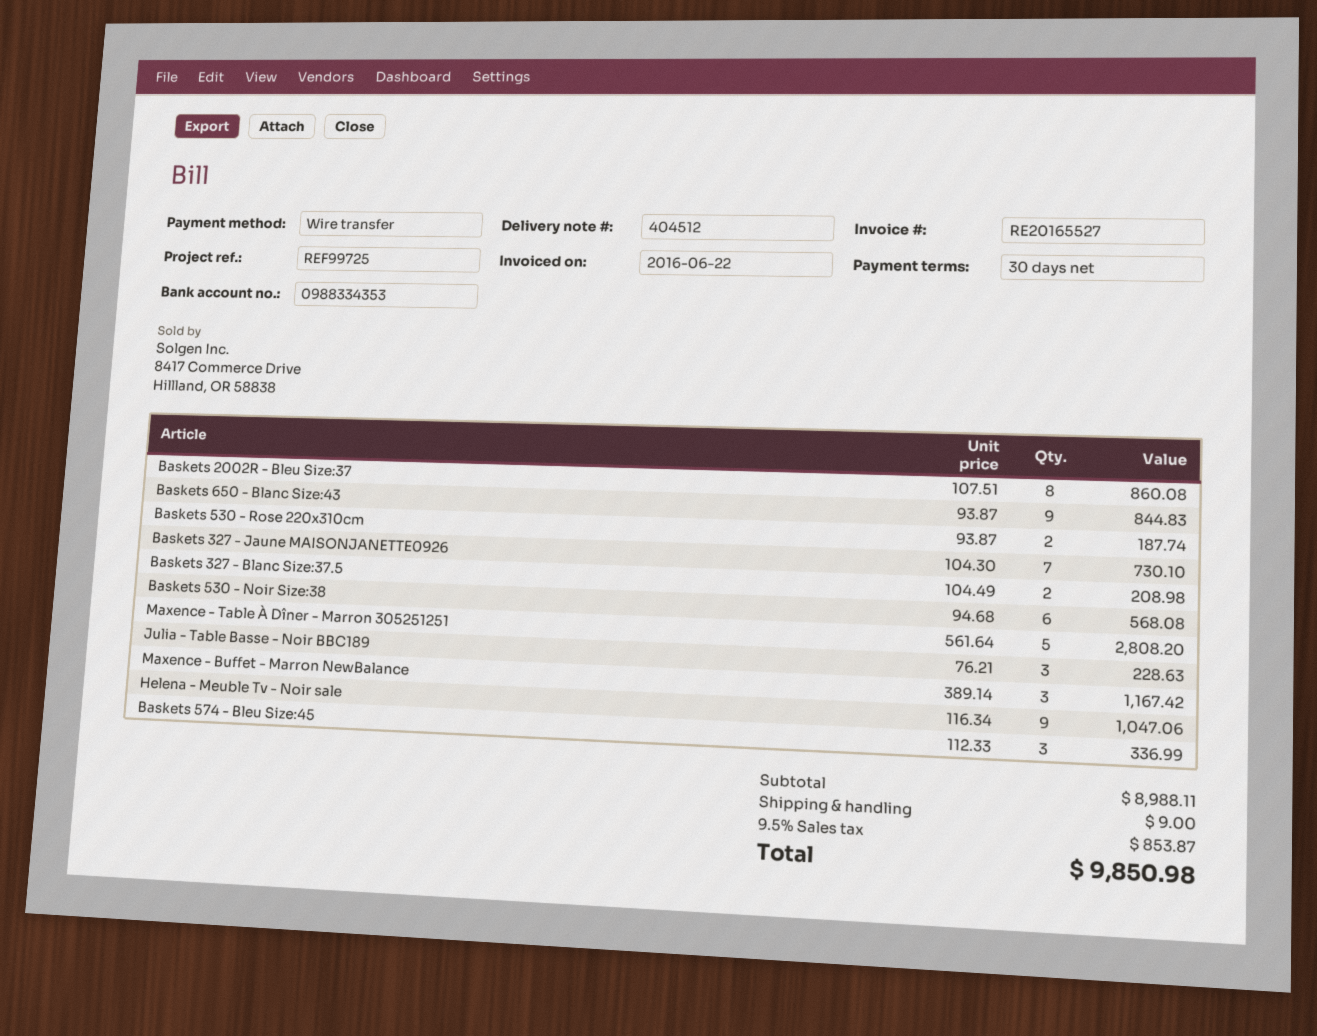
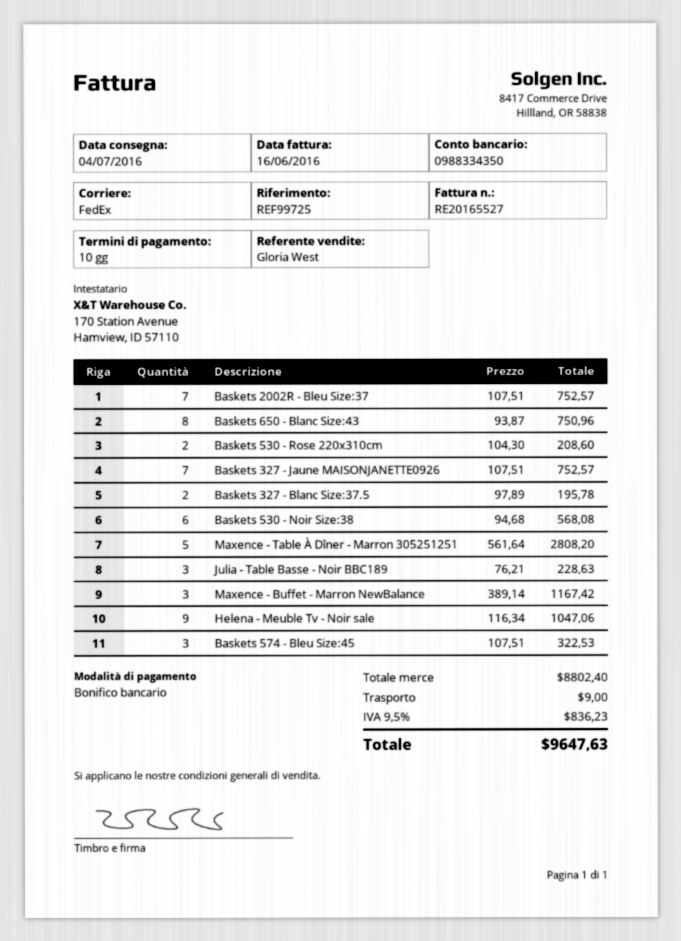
invoice date: 2016-06-22 -> 2016-06-16
payment terms: 30 days -> 10 days
bank account: 0988334353 -> 0988334350
Baskets 2002R - Bleu Size:37: 8 x 107.51 = 860.08 -> 7 x 107.51 = 752.57
Baskets 650 - Blanc Size:43: 9 x 93.87 = 844.83 -> 8 x 93.87 = 750.96
Baskets 530 - Rose 220x310cm: 2 x 93.87 = 187.74 -> 2 x 104.30 = 208.60
Baskets 327 - Jaune MAISONJANETTE0926: 7 x 104.30 = 730.10 -> 7 x 107.51 = 752.57
Baskets 327 - Blanc Size:37.5: 2 x 104.49 = 208.98 -> 2 x 97.89 = 195.78
Baskets 574 - Bleu Size:45: 3 x 112.33 = 336.99 -> 3 x 107.51 = 322.53
subtotal: 8988.11 -> 8802.40
tax: 9.5% = 853.87 -> 9.5% = 836.23
total: 9850.98 -> 9647.63

